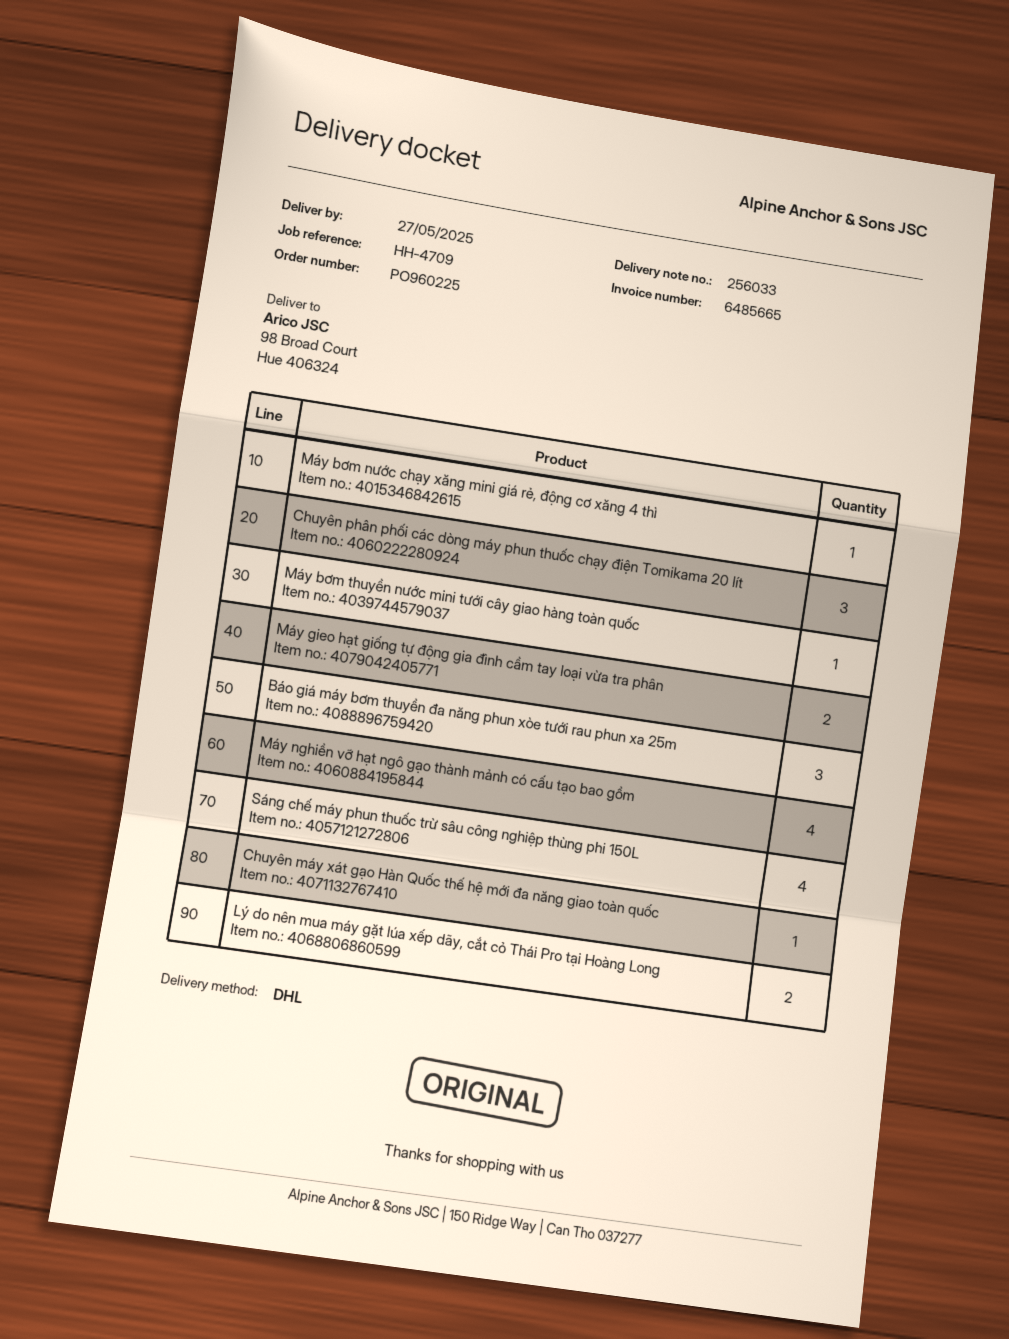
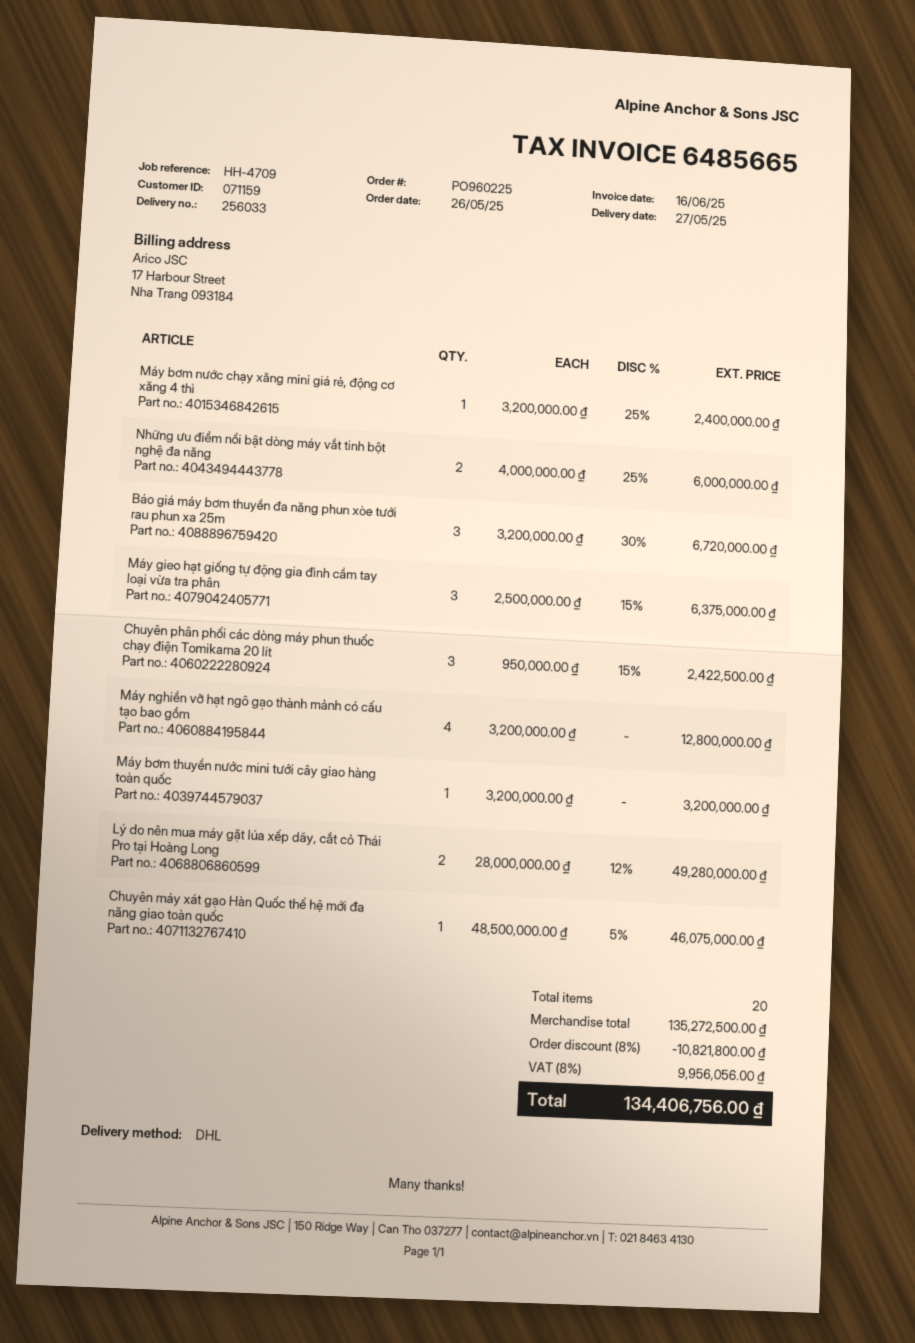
Máy gieo hạt giống tự động gia đình cầm tay loại vừa tra phân: 2 -> 3
Sáng chế máy phun thuốc trừ sâu công nghiệp thùng phi 150L: 4 -> none
Những ưu điểm nổi bật dòng máy vắt tinh bột nghệ đa năng: none -> 2

